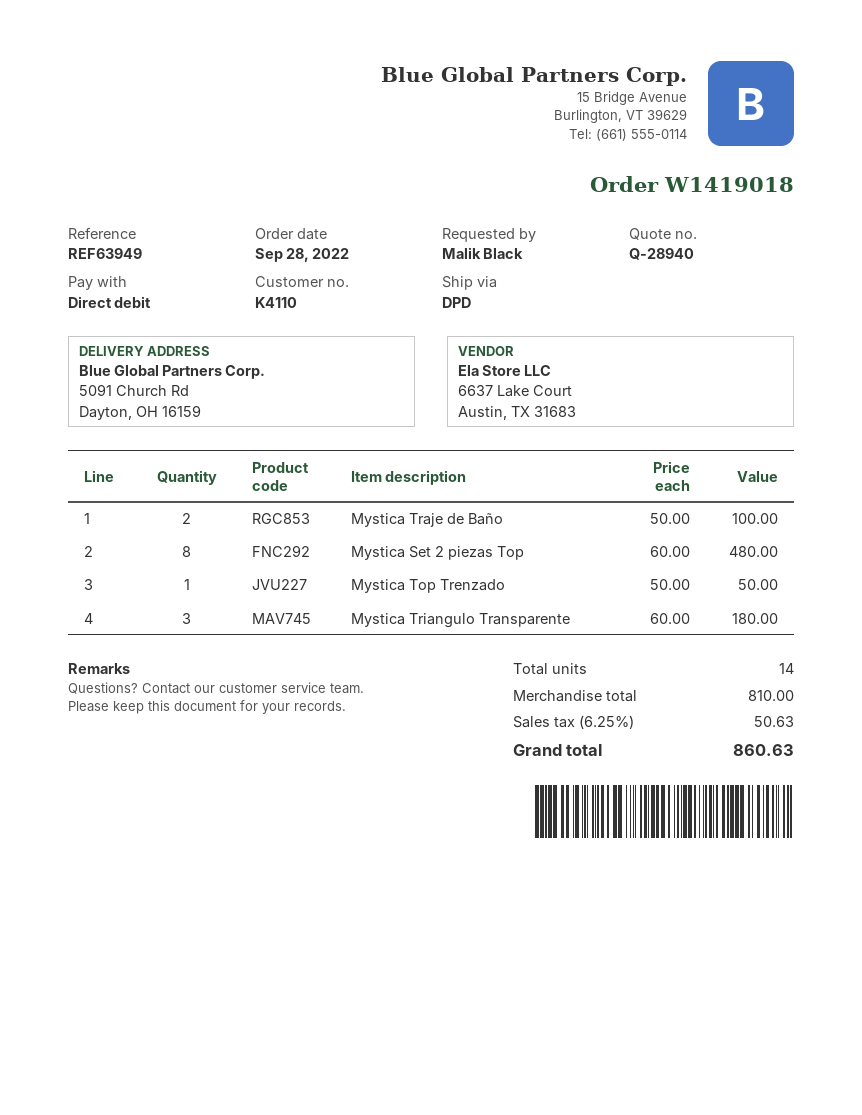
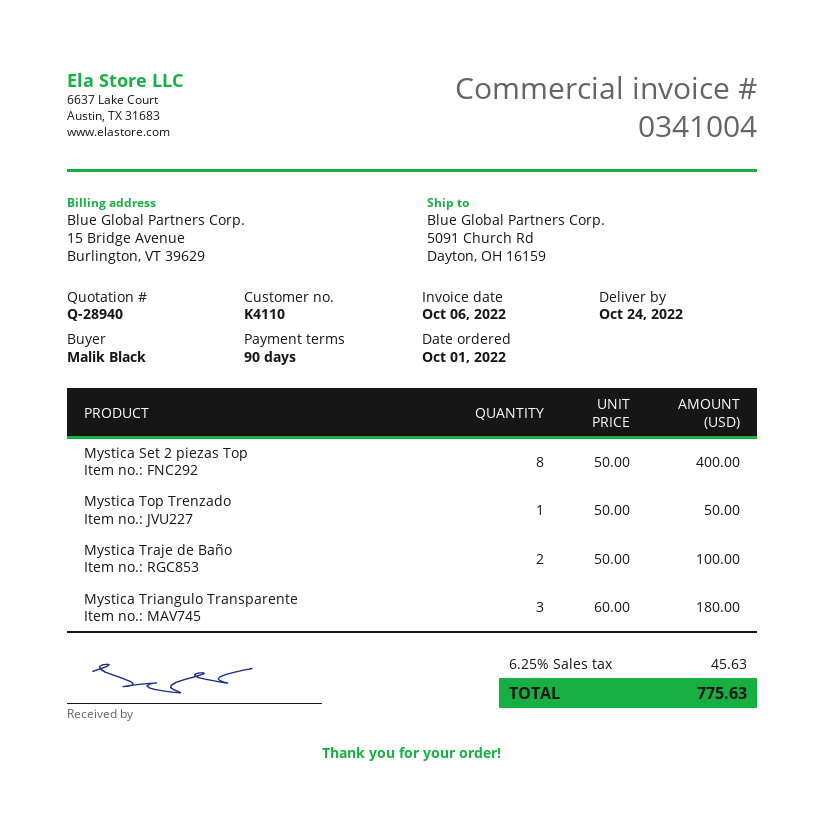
order date: 2022-09-28 -> 2022-10-01
Mystica Set 2 piezas Top: 8 x 60.00 = 480.00 -> 8 x 50.00 = 400.00
tax: 6.25% = 50.63 -> 6.25% = 45.63
total: 860.63 -> 775.63

